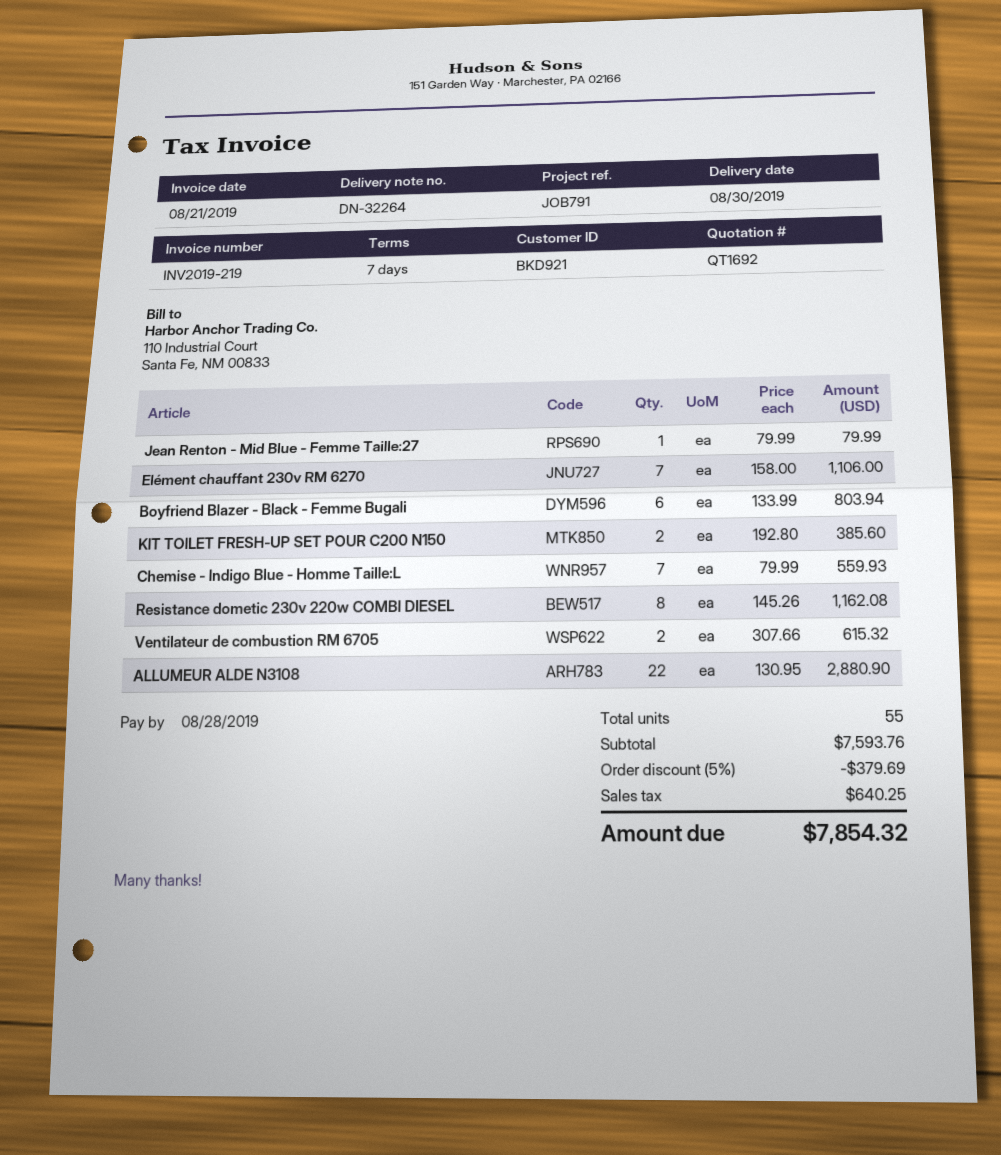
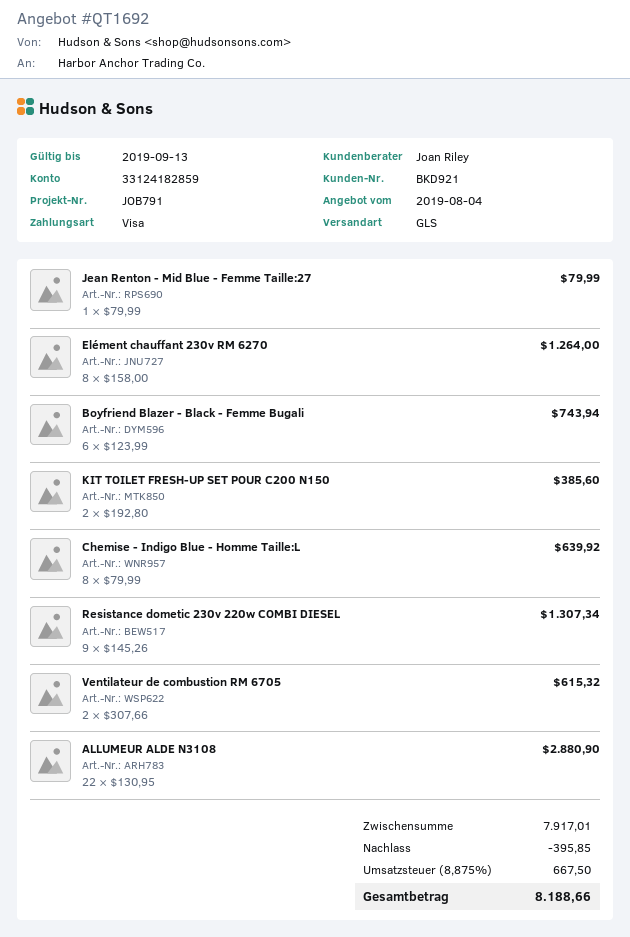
Elément chauffant 230v RM 6270: 7 x 158.00 = 1106.00 -> 8 x 158.00 = 1264.00
Boyfriend Blazer - Black - Femme Bugali: 6 x 133.99 = 803.94 -> 6 x 123.99 = 743.94
Chemise - Indigo Blue - Homme Taille:L: 7 x 79.99 = 559.93 -> 8 x 79.99 = 639.92
Resistance dometic 230v 220w COMBI DIESEL: 8 x 145.26 = 1162.08 -> 9 x 145.26 = 1307.34
subtotal: 7593.76 -> 7917.01
discount: 379.69 -> 395.85
tax: 640.25 -> 667.50
total: 7854.32 -> 8188.66

